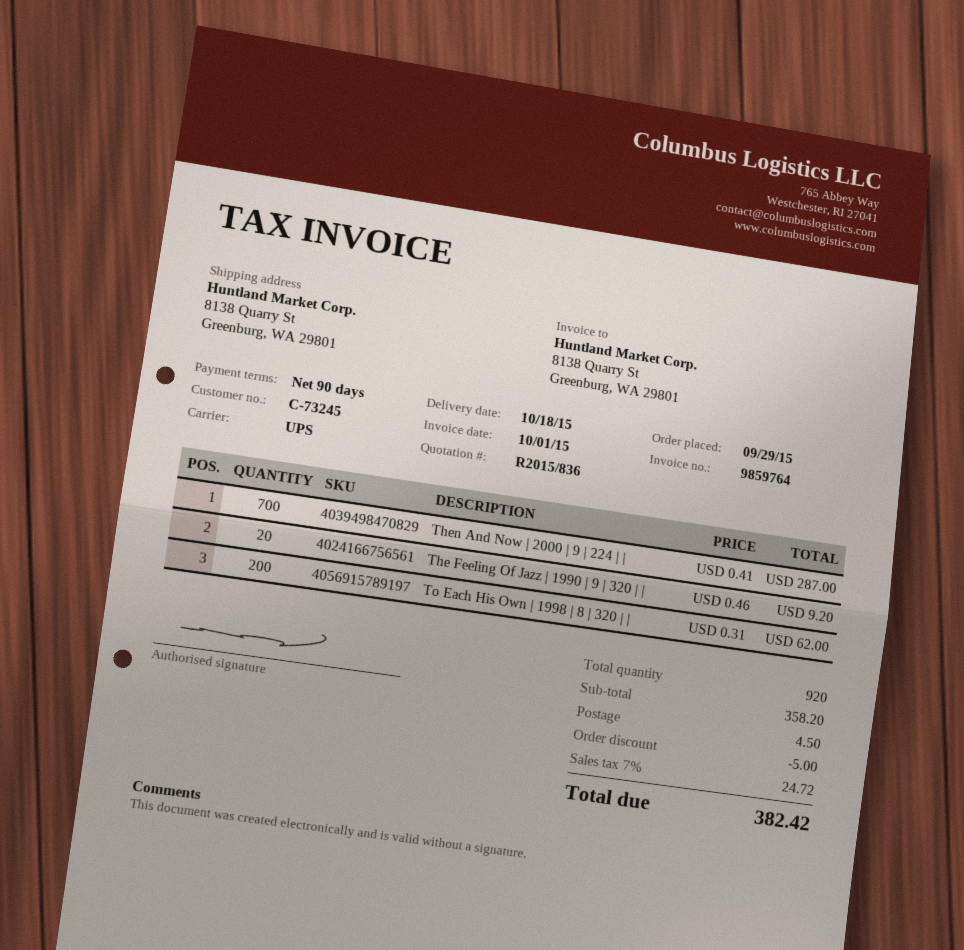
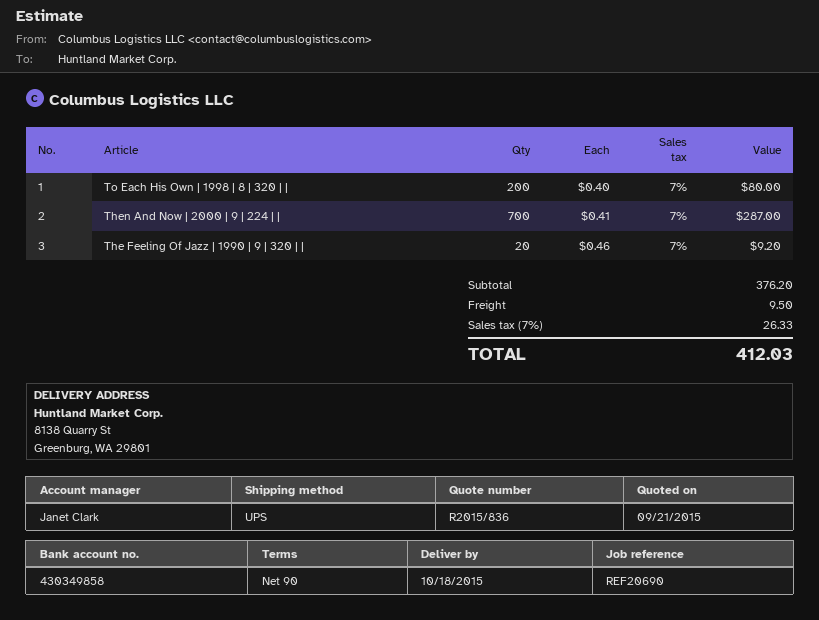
To Each His Own | 1998 | 8 | 320 | |: 200 x 0.31 = 62.00 -> 200 x 0.40 = 80.00
subtotal: 358.20 -> 376.20
discount: 5.00 -> none
shipping: 4.50 -> 9.50
tax: 7% = 24.72 -> 7% = 26.33
total: 382.42 -> 412.03

